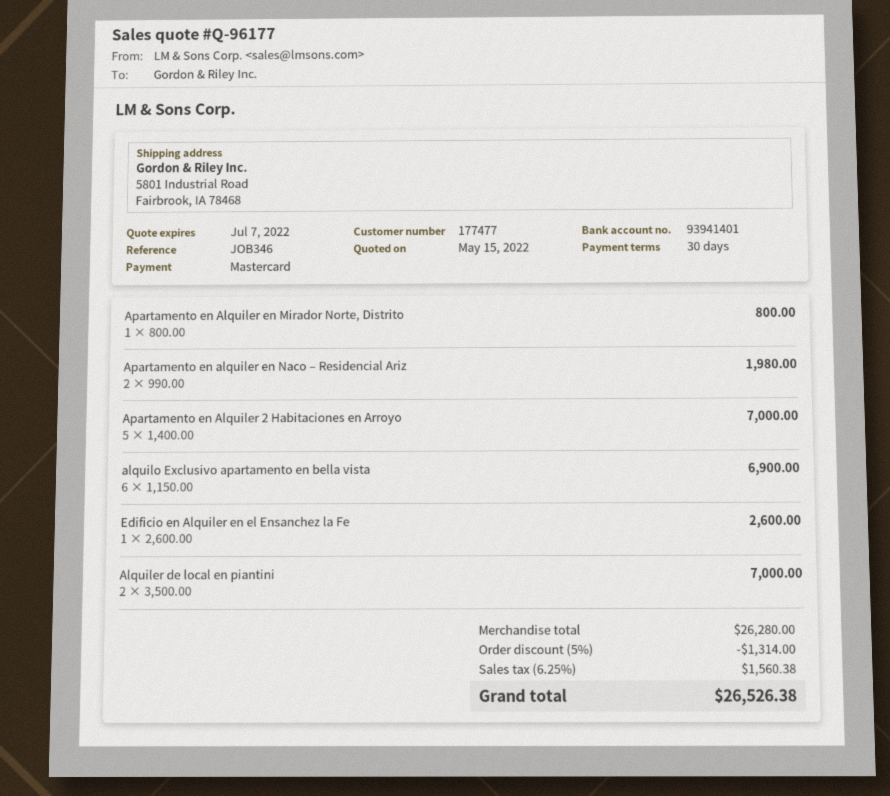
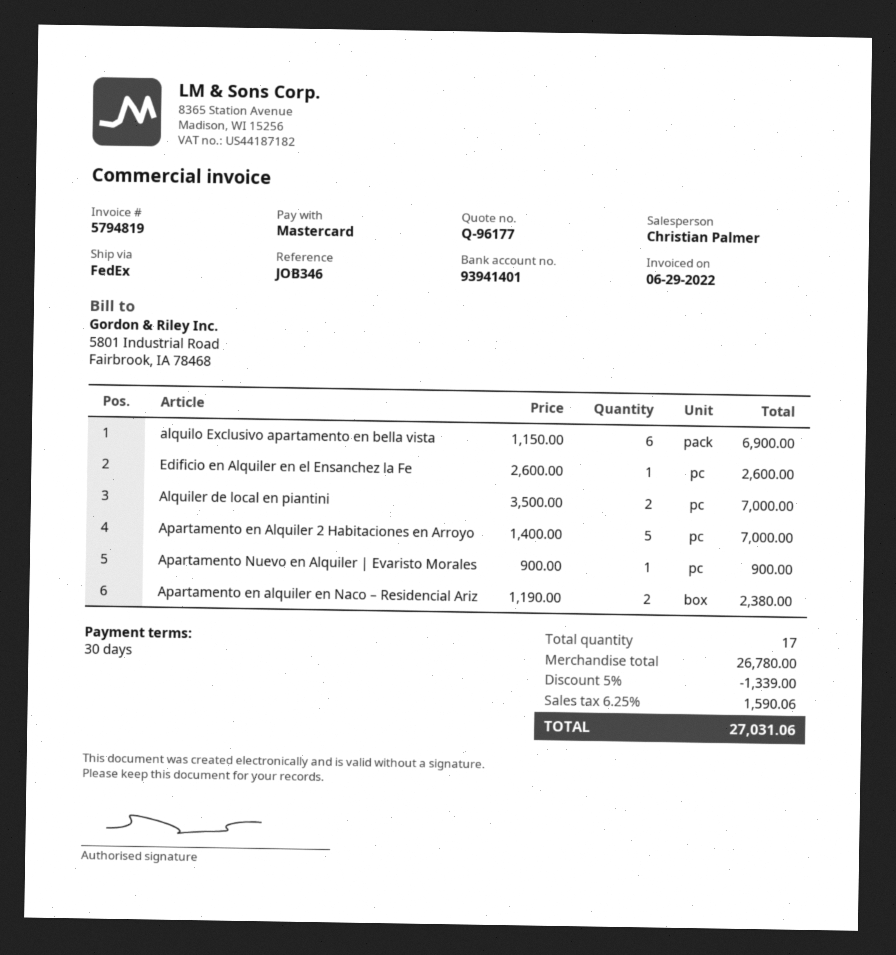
Apartamento en Alquiler en Mirador Norte, Distrito: 1 x 800.00 = 800.00 -> none
Apartamento en alquiler en Naco – Residencial Ariz: 2 x 990.00 = 1980.00 -> 2 x 1190.00 = 2380.00
Apartamento Nuevo en Alquiler | Evaristo Morales: none -> 1 x 900.00 = 900.00
subtotal: 26280.00 -> 26780.00
discount: 5% = 1314.00 -> 5% = 1339.00
tax: 6.25% = 1560.38 -> 6.25% = 1590.06
total: 26526.38 -> 27031.06

